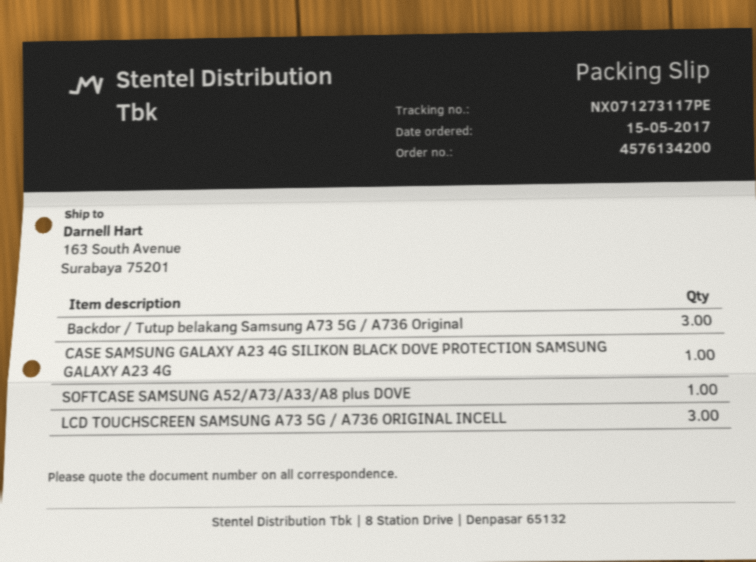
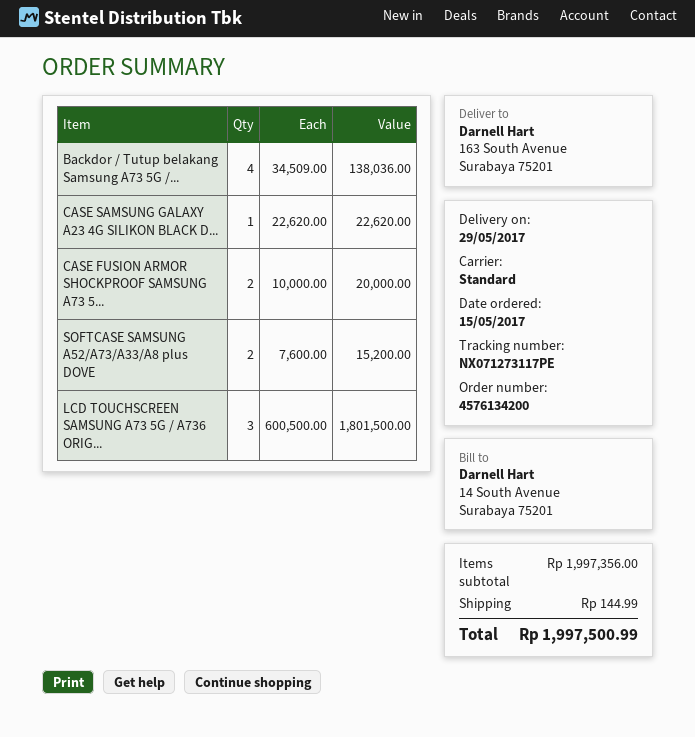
Backdor / Tutup belakang Samsung A73 5G / A736 Original: 3 -> 4
SOFTCASE SAMSUNG A52/A73/A33/A8 plus DOVE: 1 -> 2
CASE FUSION ARMOR SHOCKPROOF SAMSUNG A73 5...: none -> 2

